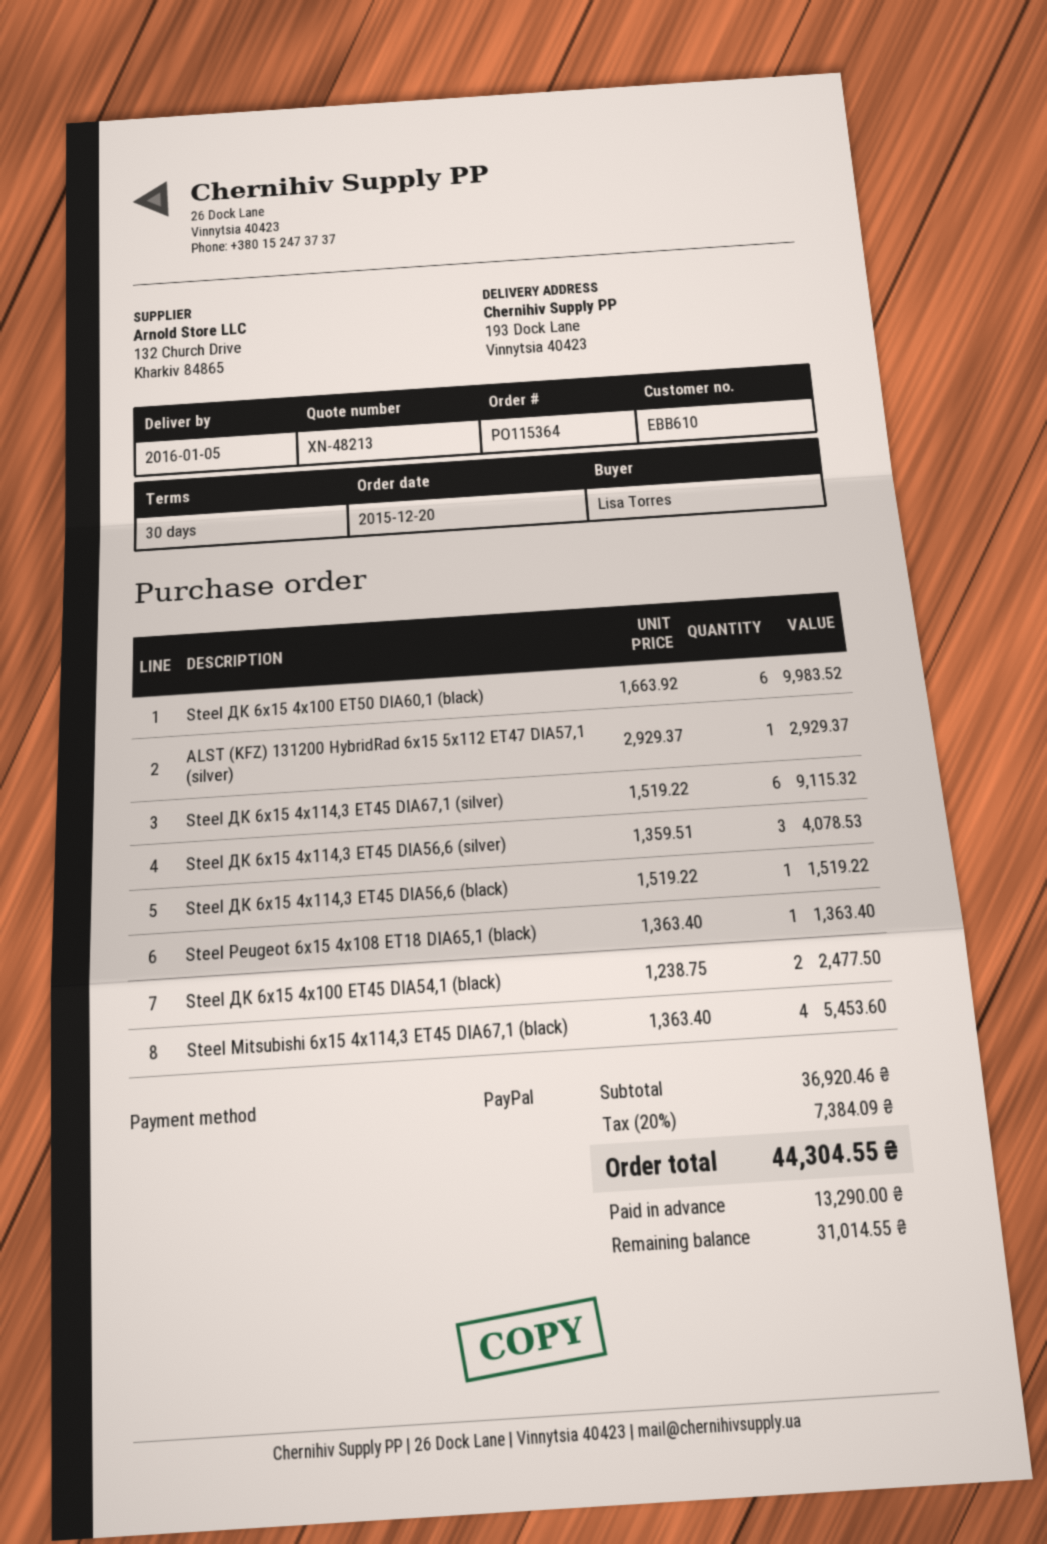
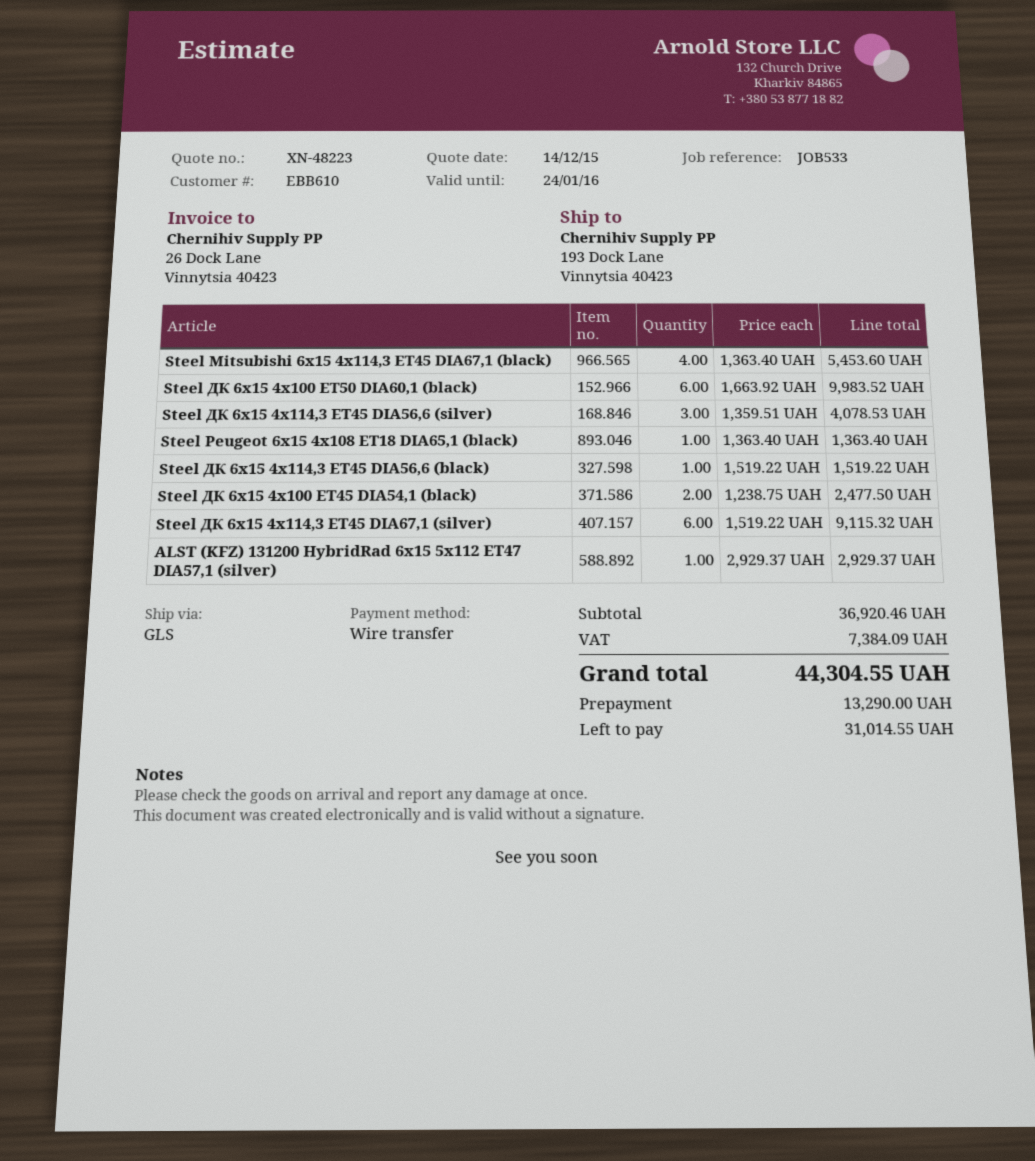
quote number: XN-48213 -> XN-48223
payment method: PayPal -> bank transfer

